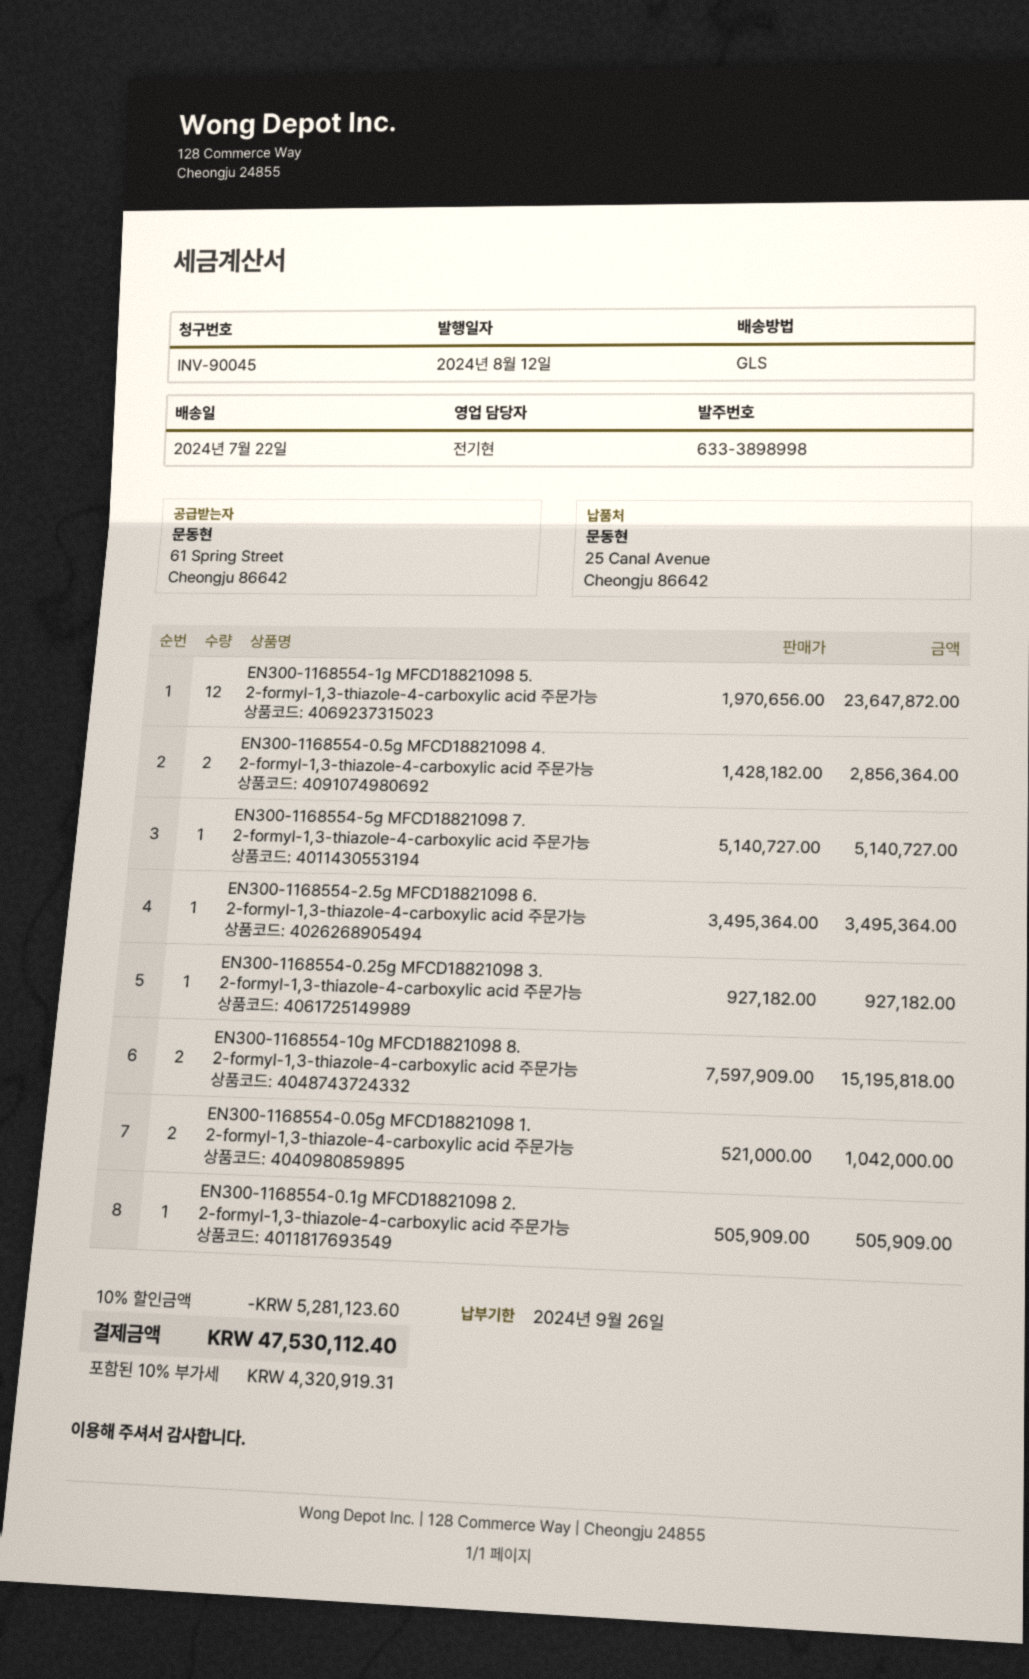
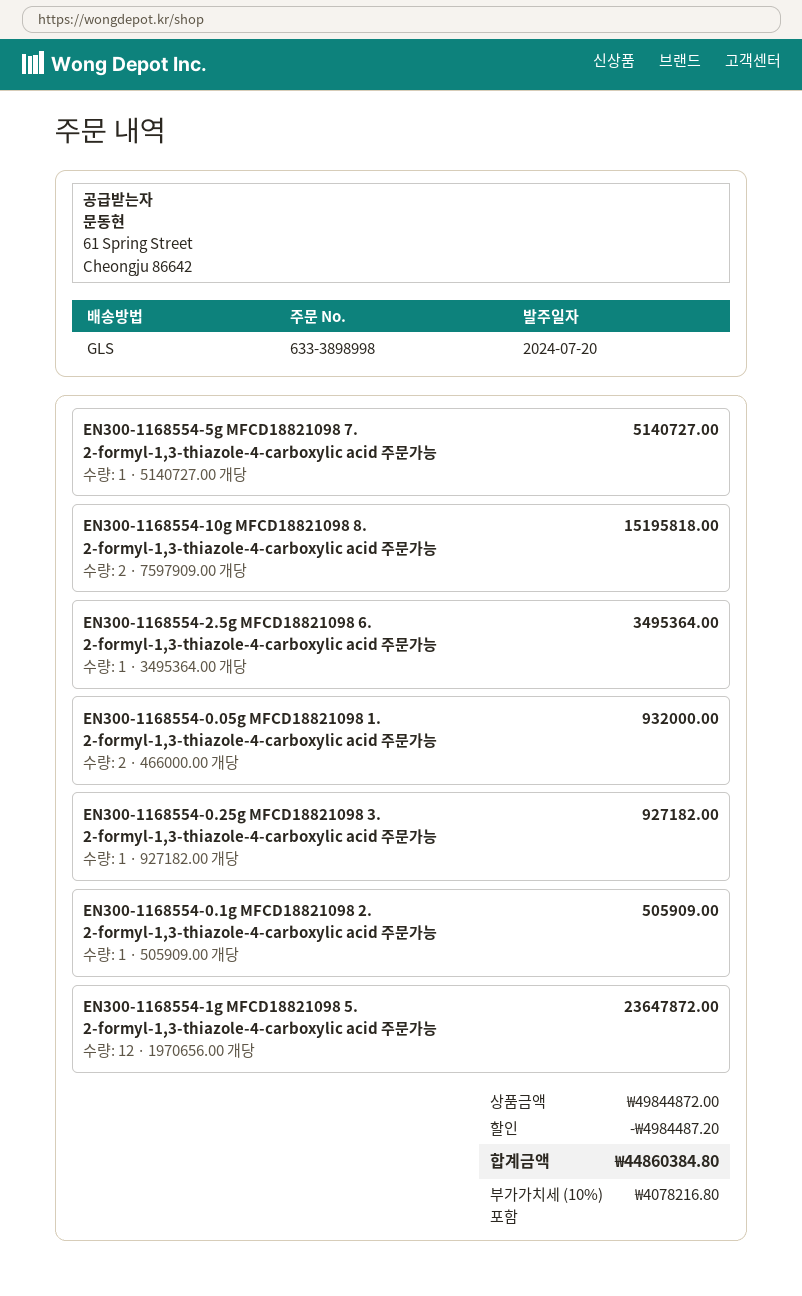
EN300-1168554-0.5g MFCD18821098 4. 2-formyl-1,3-thiazole-4-carboxylic acid 주문가능: 2 x 1428182.00 = 2856364.00 -> none
EN300-1168554-0.05g MFCD18821098 1. 2-formyl-1,3-thiazole-4-carboxylic acid 주문가능: 2 x 521000.00 = 1042000.00 -> 2 x 466000.00 = 932000.00
discount: 5281123.60 -> 4984487.20
tax: 10% = 4320919.31 -> 10% = 4078216.80
total: 47530112.40 -> 44860384.80

